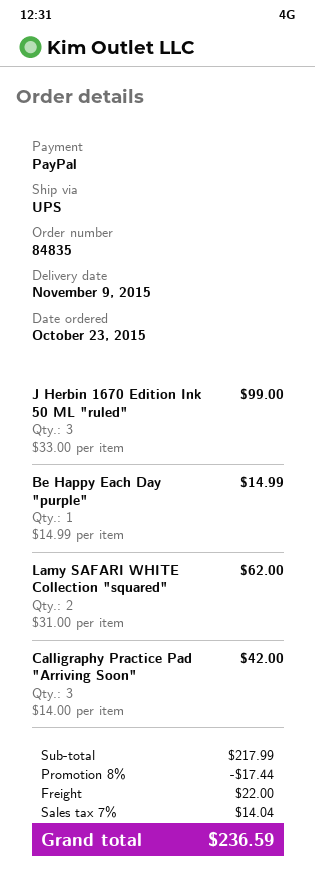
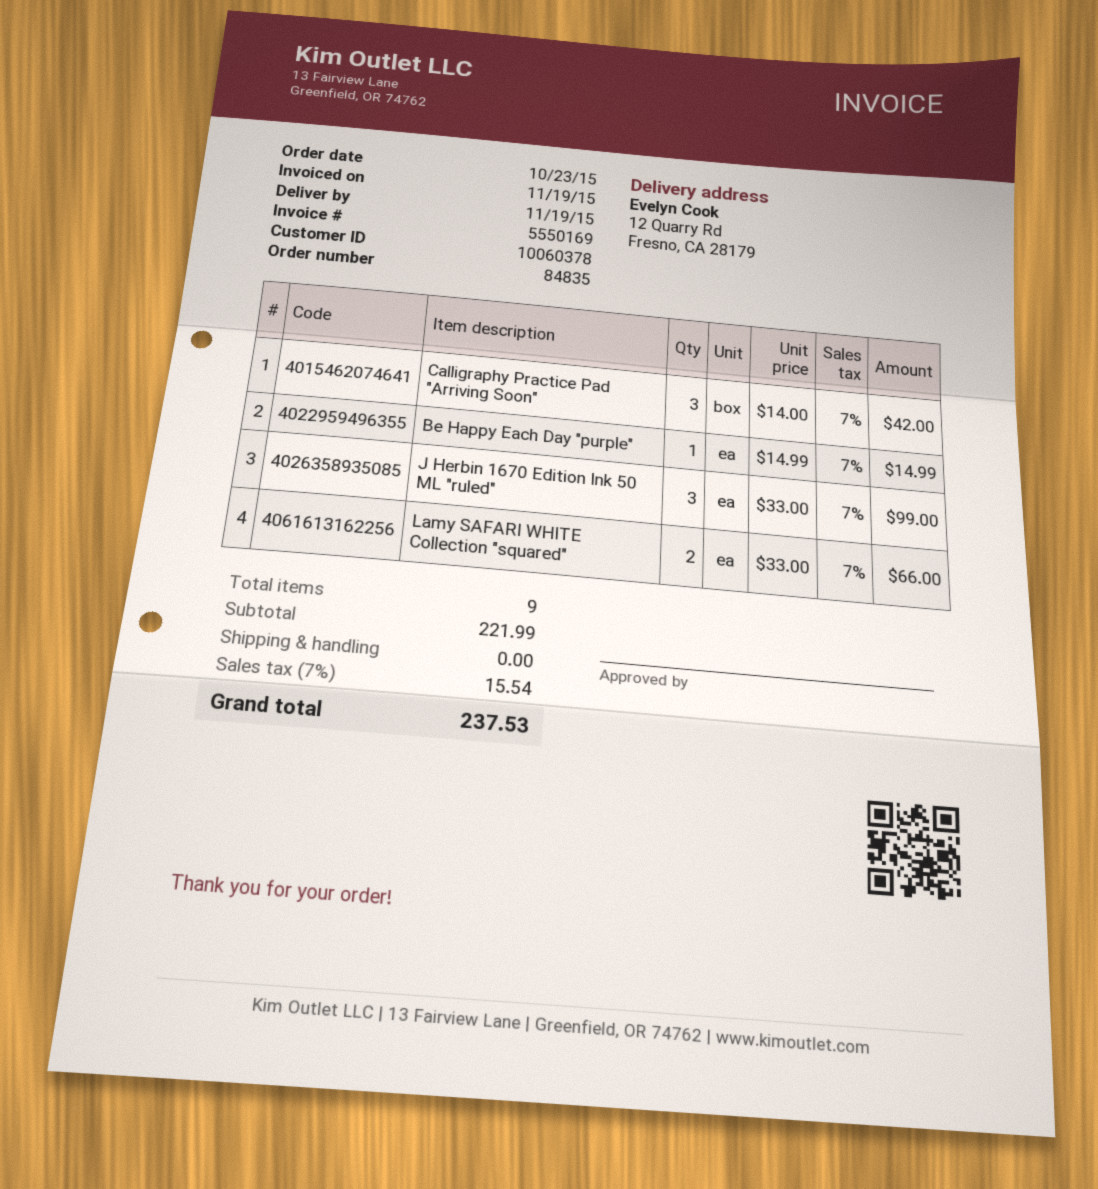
delivery date: 2015-11-09 -> 2015-11-19
Lamy SAFARI WHITE Collection "squared": 2 x 31.00 = 62.00 -> 2 x 33.00 = 66.00
subtotal: 217.99 -> 221.99
discount: 8% = 17.44 -> none
shipping: 22.00 -> 0.00
tax: 7% = 14.04 -> 7% = 15.54
total: 236.59 -> 237.53

